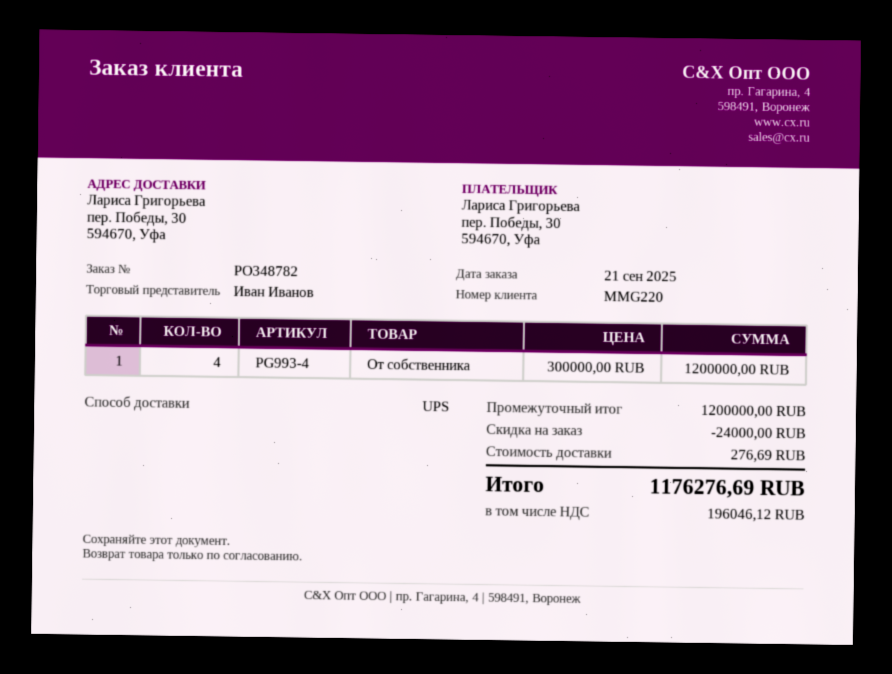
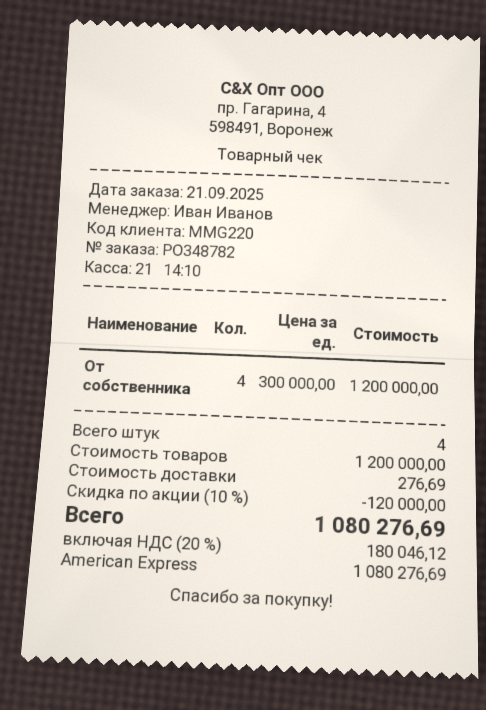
discount: 24000.00 -> 120000.00
tax: 196046.12 -> 180046.12
total: 1176276.69 -> 1080276.69

